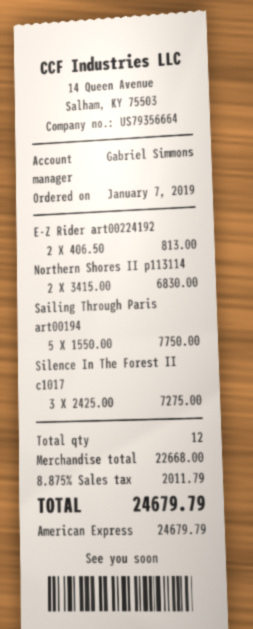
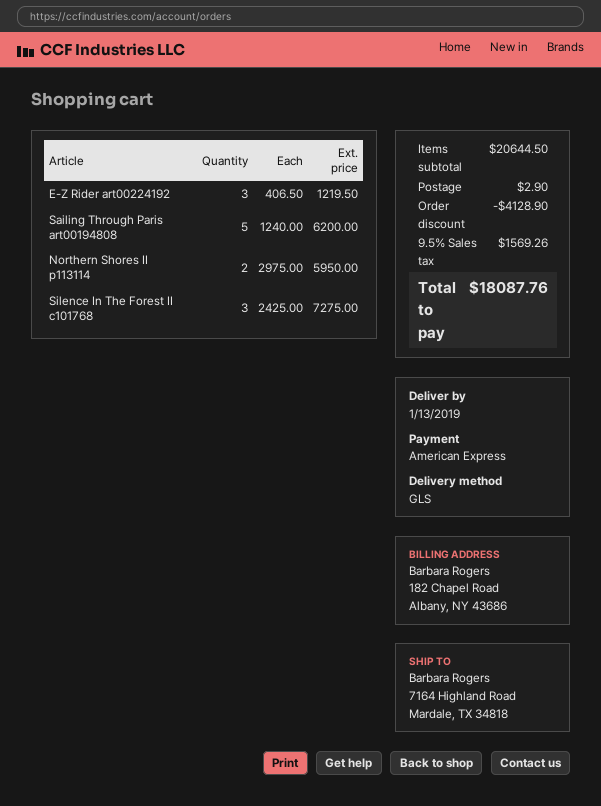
E-Z Rider art00224192: 2 x 406.50 = 813.00 -> 3 x 406.50 = 1219.50
Northern Shores II p113114: 2 x 3415.00 = 6830.00 -> 2 x 2975.00 = 5950.00
Sailing Through Paris art00194: 5 x 1550.00 = 7750.00 -> 5 x 1240.00 = 6200.00
subtotal: 22668.00 -> 20644.50
discount: none -> 4128.90
shipping: none -> 2.90
tax: 8.875% = 2011.79 -> 9.5% = 1569.26
total: 24679.79 -> 18087.76

